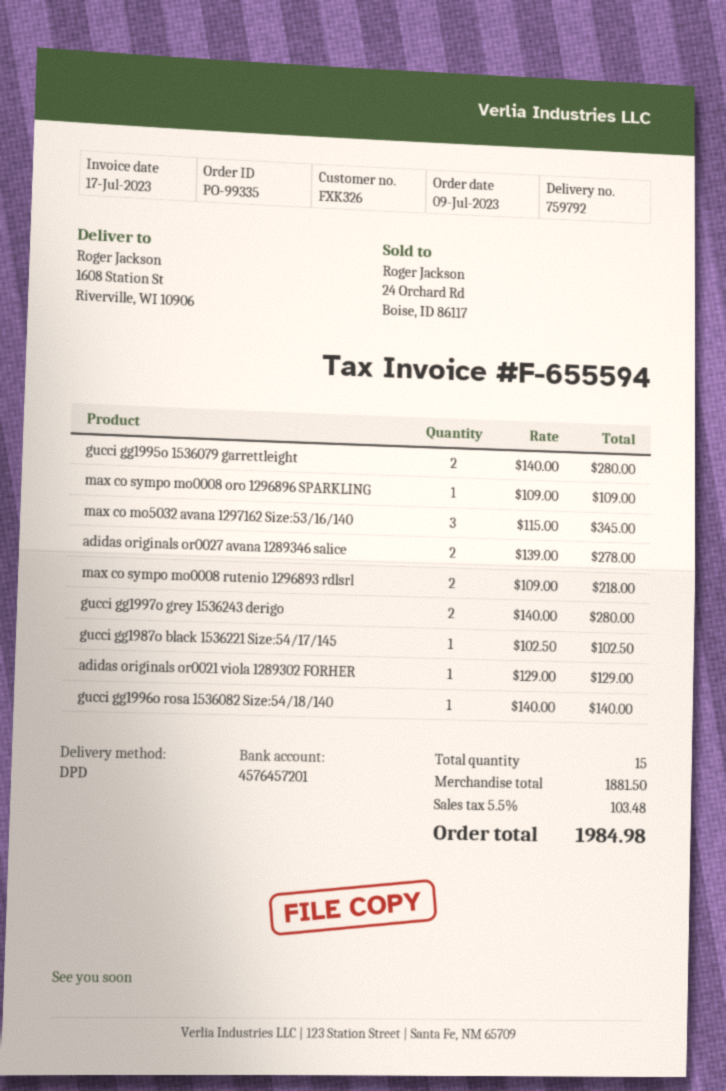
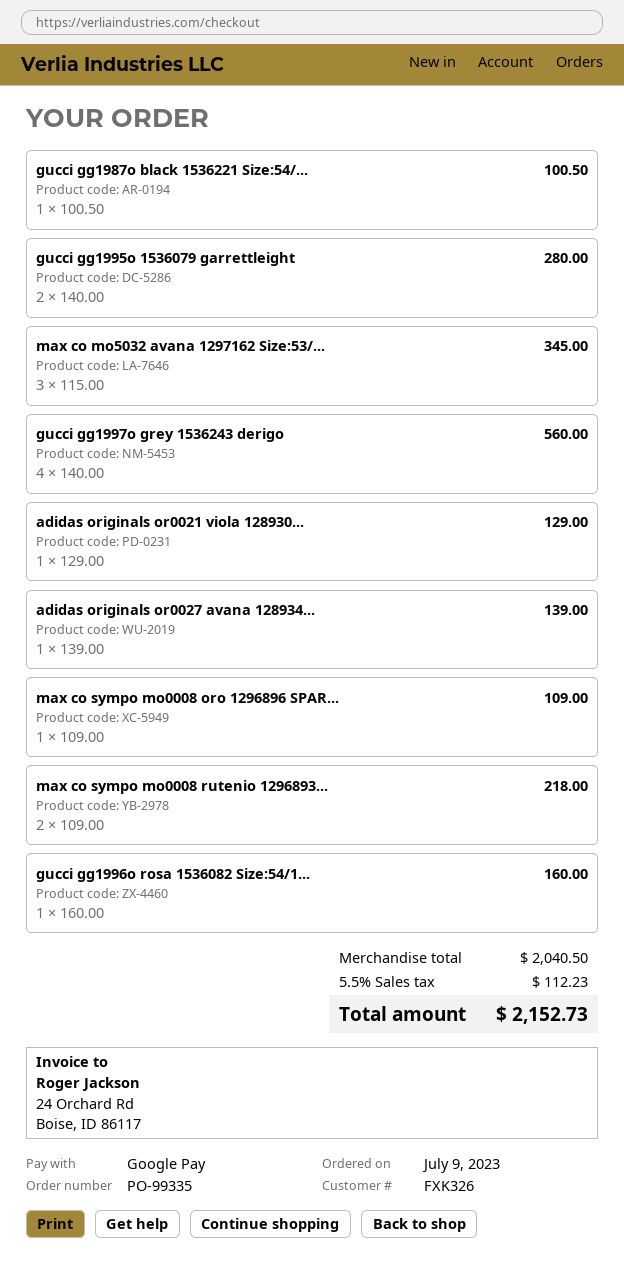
adidas originals or0027 avana 1289346 salice: 2 x 139.00 = 278.00 -> 1 x 139.00 = 139.00
gucci gg1997o grey 1536243 derigo: 2 x 140.00 = 280.00 -> 4 x 140.00 = 560.00
gucci gg1987o black 1536221 Size:54/17/145: 1 x 102.50 = 102.50 -> 1 x 100.50 = 100.50
gucci gg1996o rosa 1536082 Size:54/18/140: 1 x 140.00 = 140.00 -> 1 x 160.00 = 160.00
subtotal: 1881.50 -> 2040.50
tax: 5.5% = 103.48 -> 5.5% = 112.23
total: 1984.98 -> 2152.73

